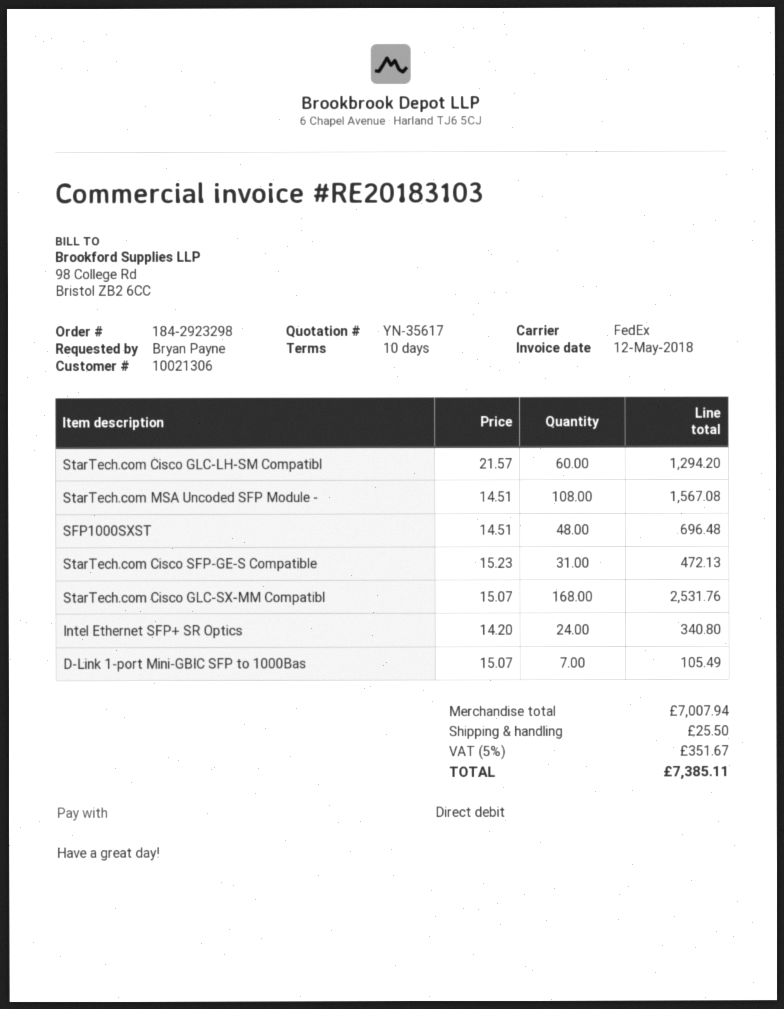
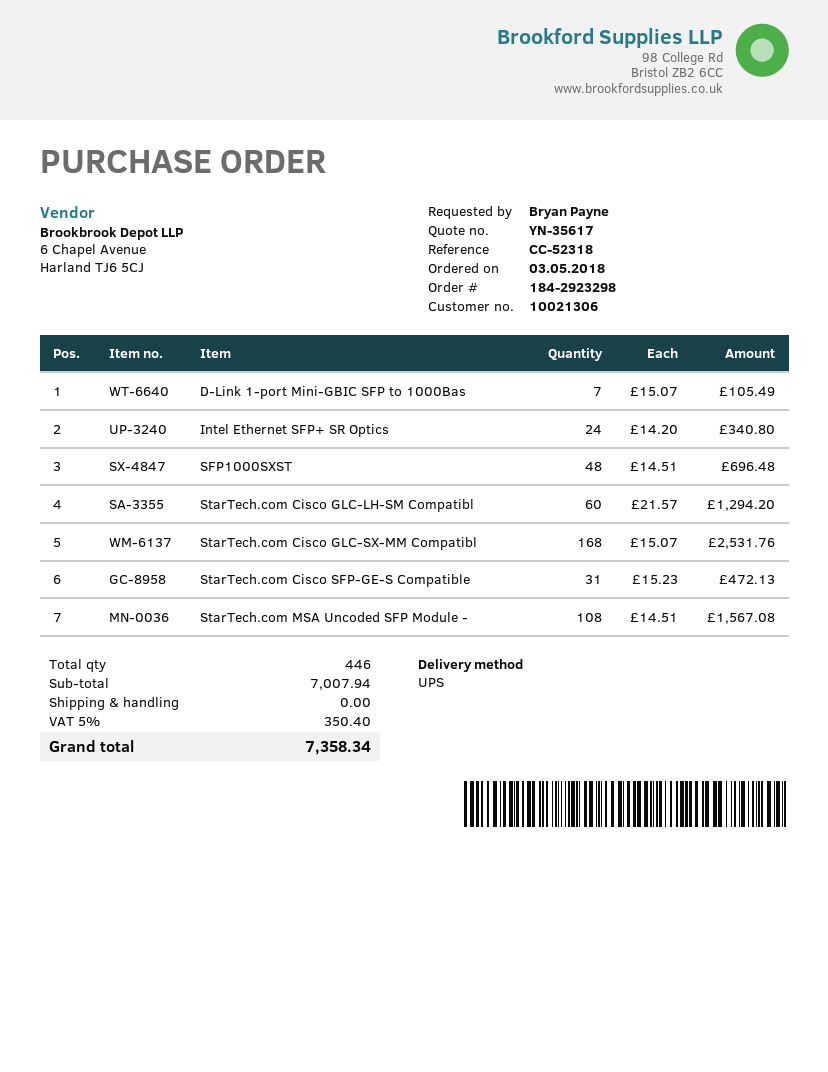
shipping method: FedEx -> UPS
shipping: 25.50 -> 0.00
tax: 5% = 351.67 -> 5% = 350.40
total: 7385.11 -> 7358.34

